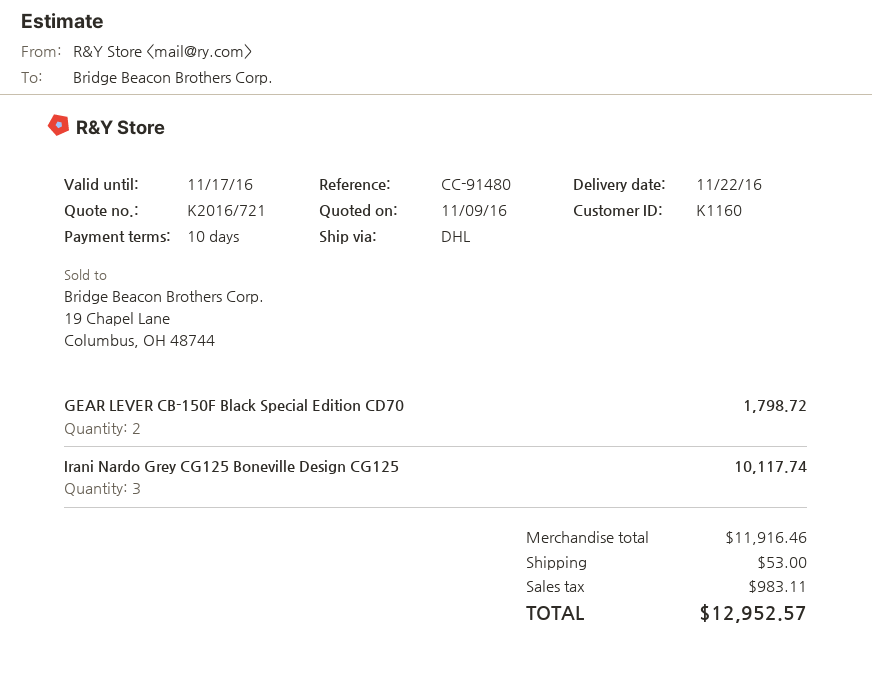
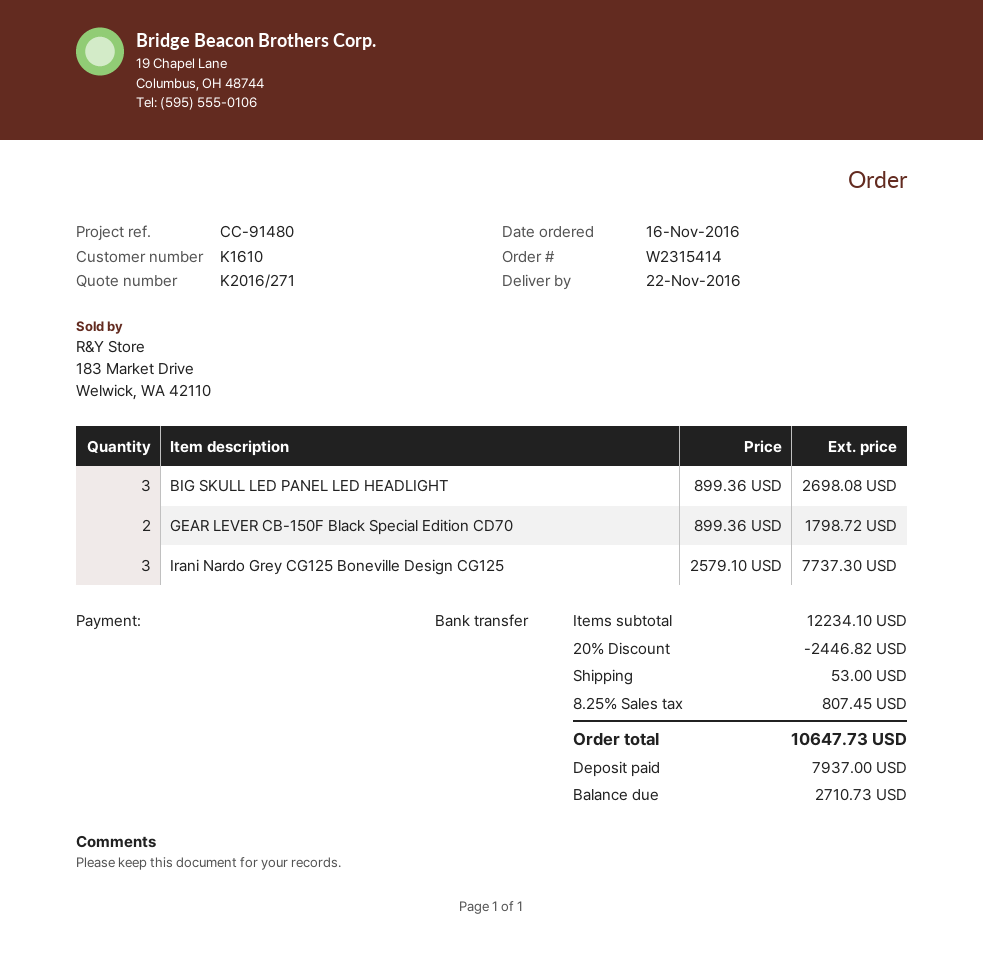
quote number: K2016/721 -> K2016/271
customer number: K1160 -> K1610
Irani Nardo Grey CG125 Boneville Design CG125: 3 for 10117.74 -> 3 for 7737.30
BIG SKULL LED PANEL LED HEADLIGHT: none -> 3 for 2698.08
subtotal: 11916.46 -> 12234.10
discount: none -> 20% = 2446.82
tax: 983.11 -> 807.45
total: 12952.57 -> 10647.73

